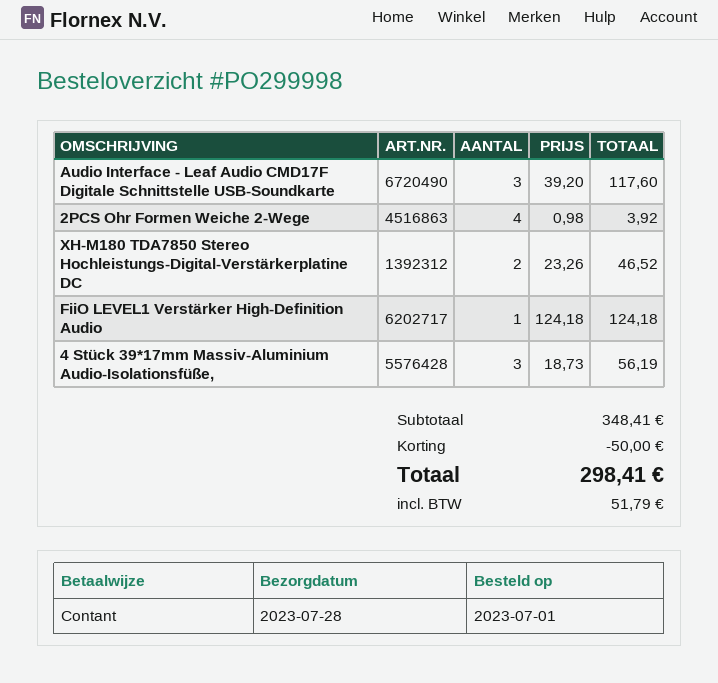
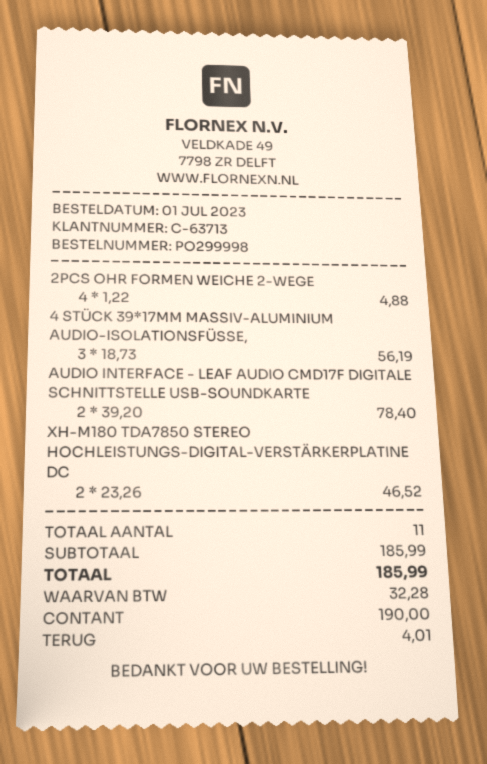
Audio Interface - Leaf Audio CMD17F Digitale Schnittstelle USB-Soundkarte: 3 x 39.20 = 117.60 -> 2 x 39.20 = 78.40
2PCS Ohr Formen Weiche 2-Wege: 4 x 0.98 = 3.92 -> 4 x 1.22 = 4.88
FiiO LEVEL1 Verstärker High-Definition Audio: 1 x 124.18 = 124.18 -> none
subtotal: 348.41 -> 185.99
discount: 50.00 -> none
tax: 51.79 -> 32.28
total: 298.41 -> 185.99

